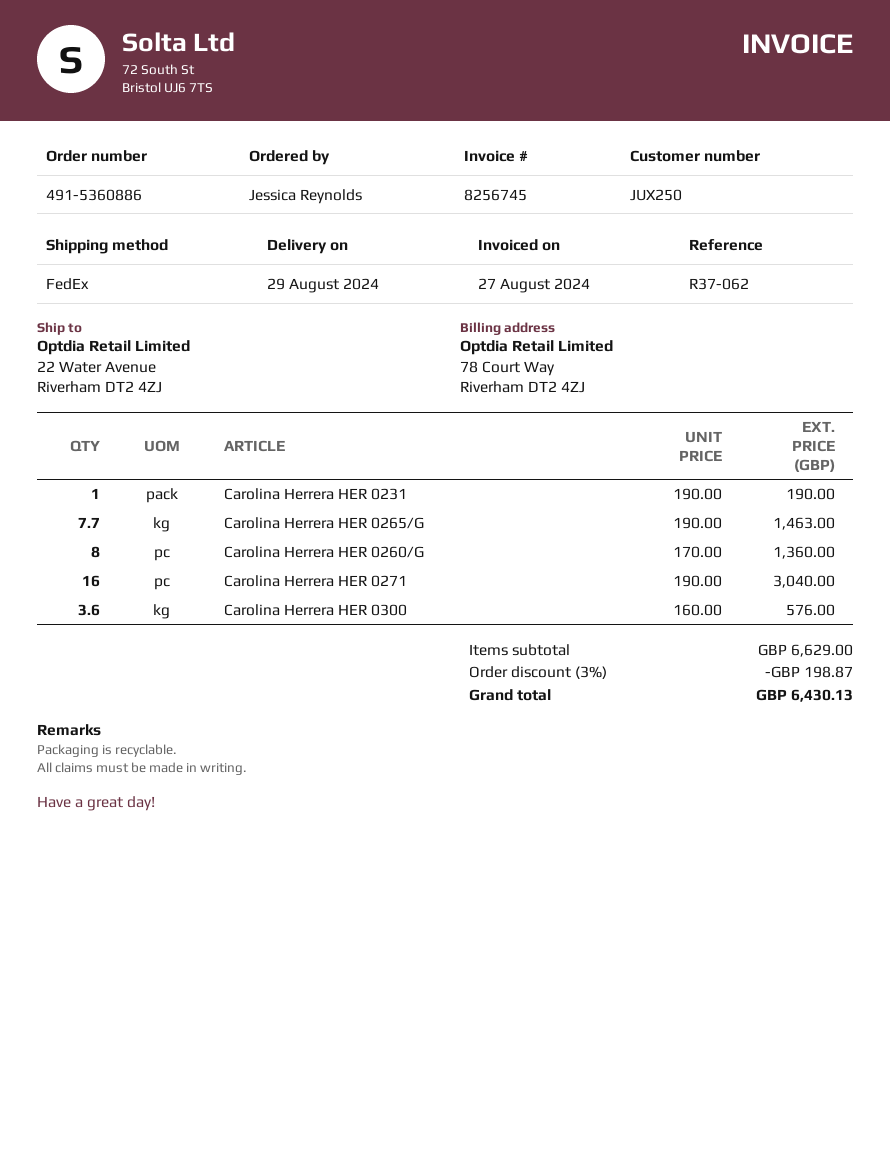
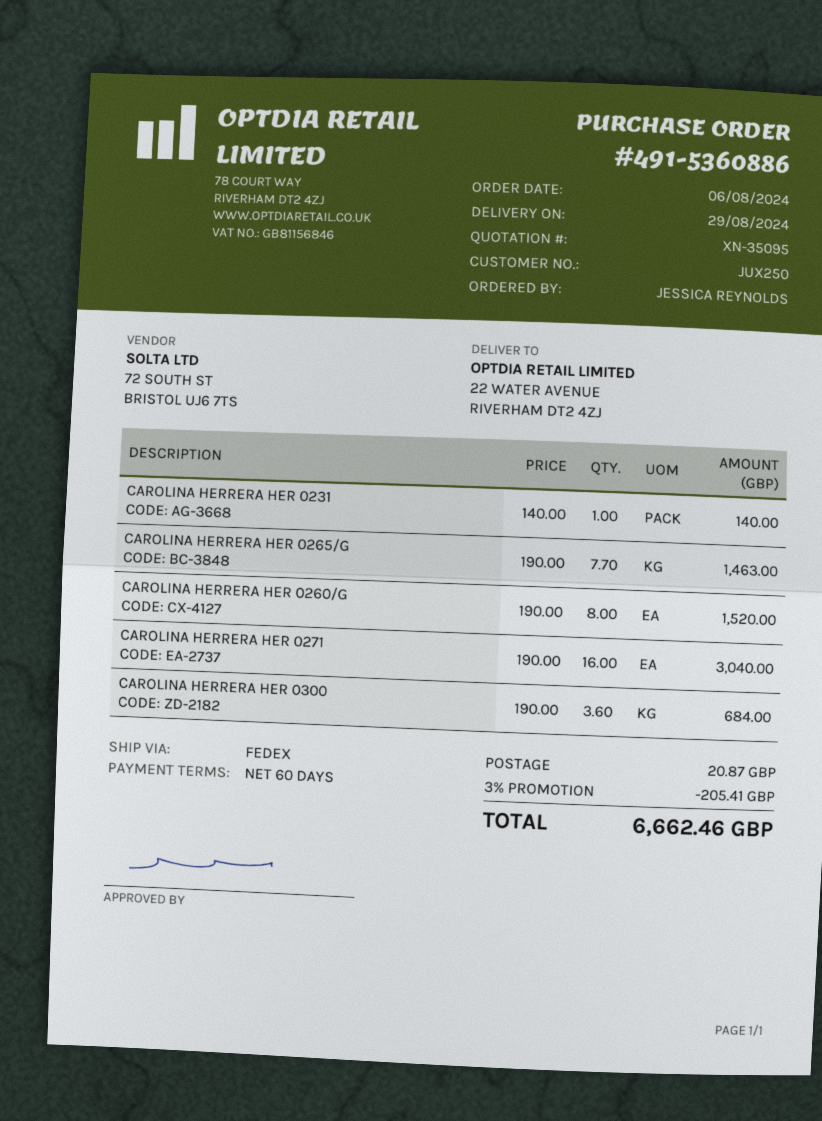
Carolina Herrera HER 0231: 1 x 190.00 = 190.00 -> 1 x 140.00 = 140.00
Carolina Herrera HER 0260/G: 8 x 170.00 = 1360.00 -> 8 x 190.00 = 1520.00
Carolina Herrera HER 0300: 3.6 x 160.00 = 576.00 -> 3.6 x 190.00 = 684.00
discount: 3% = 198.87 -> 3% = 205.41
shipping: none -> 20.87
total: 6430.13 -> 6662.46

